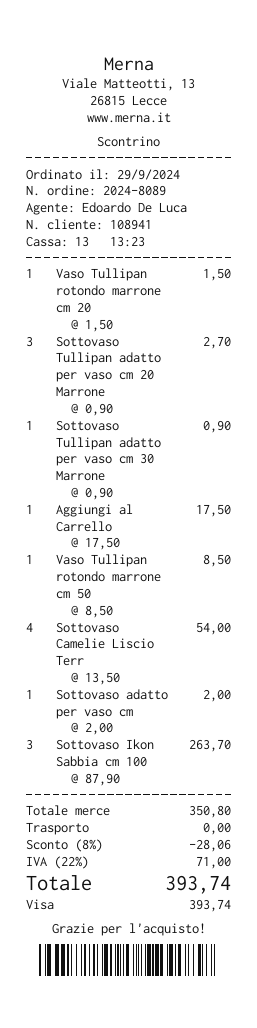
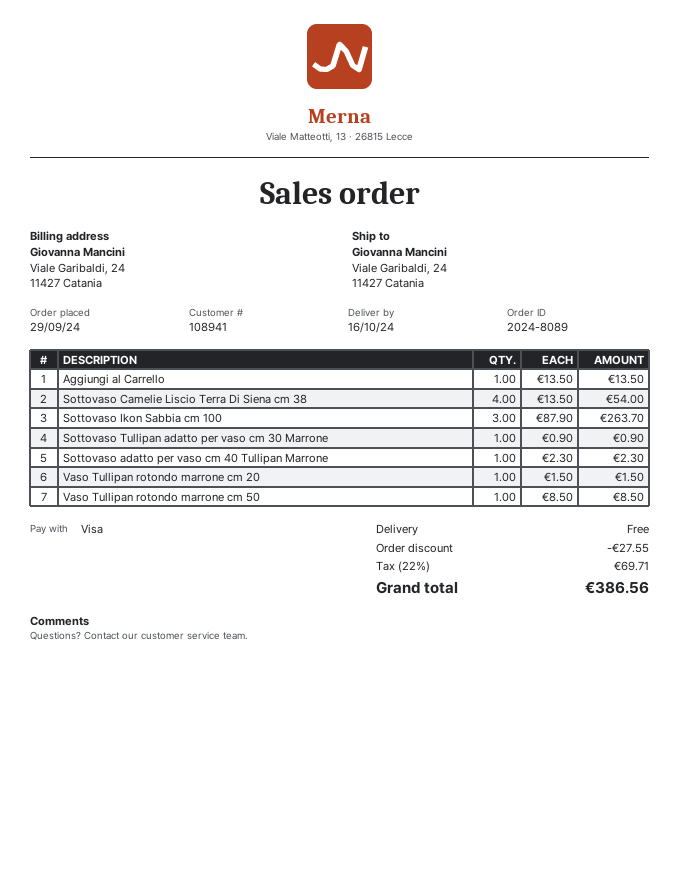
Sottovaso Tullipan adatto per vaso cm 20 Marrone: 3 x 0.90 = 2.70 -> none
Aggiungi al Carrello: 1 x 17.50 = 17.50 -> 1 x 13.50 = 13.50
Sottovaso adatto per vaso cm: 1 x 2.00 = 2.00 -> 1 x 2.30 = 2.30
discount: 28.06 -> 27.55
tax: 22% = 71.00 -> 22% = 69.71
total: 393.74 -> 386.56

